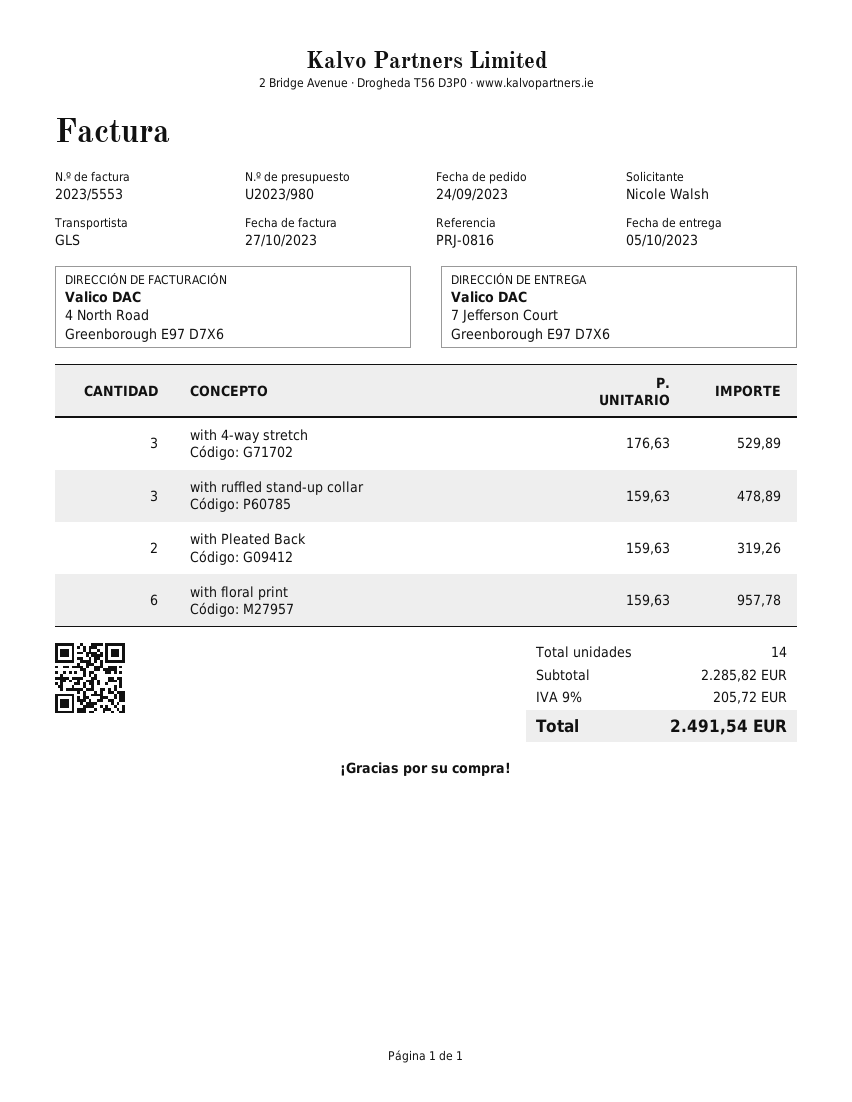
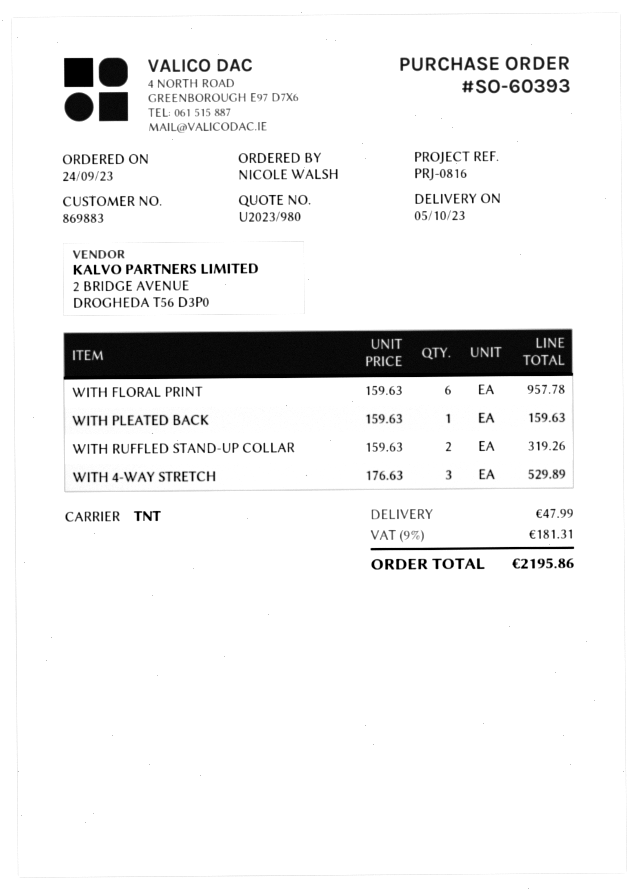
shipping method: GLS -> TNT
with ruffled stand-up collar: 3 x 159.63 = 478.89 -> 2 x 159.63 = 319.26
with Pleated Back: 2 x 159.63 = 319.26 -> 1 x 159.63 = 159.63
shipping: none -> 47.99
tax: 9% = 205.72 -> 9% = 181.31
total: 2491.54 -> 2195.86

